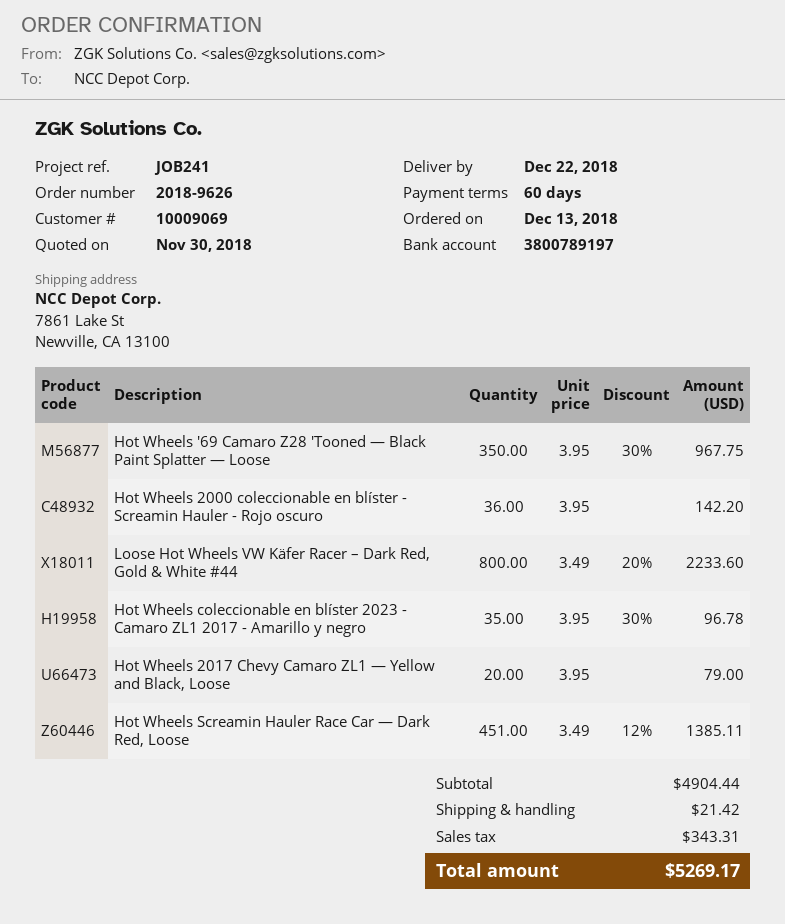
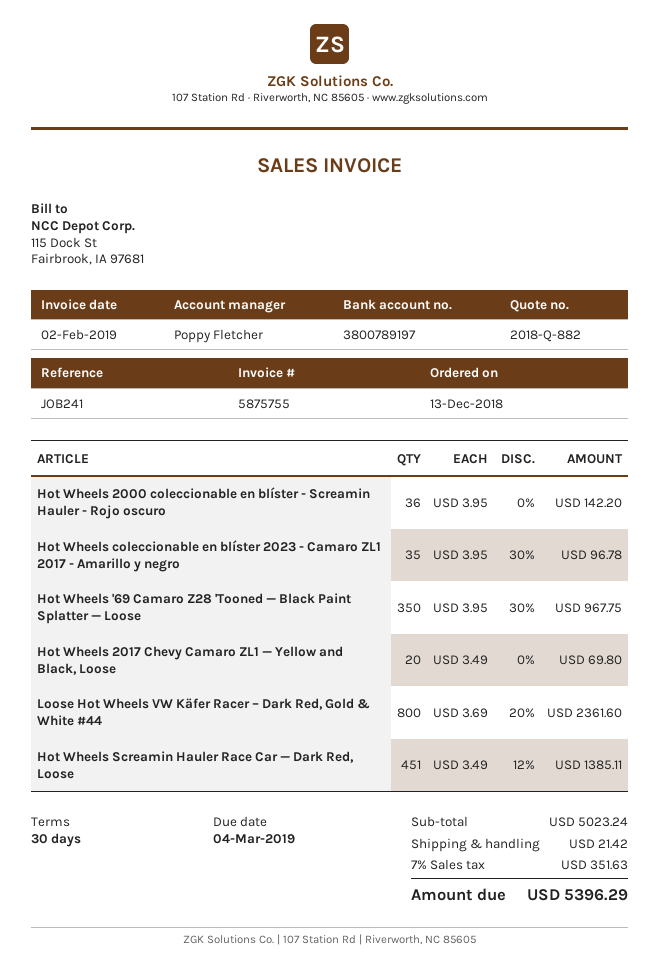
payment terms: 60 days -> 30 days
Loose Hot Wheels VW Käfer Racer – Dark Red, Gold & White #44: 800 x 3.49 - 20% = 2233.60 -> 800 x 3.69 - 20% = 2361.60
Hot Wheels 2017 Chevy Camaro ZL1 — Yellow and Black, Loose: 20 x 3.95 = 79.00 -> 20 x 3.49 = 69.80
subtotal: 4904.44 -> 5023.24
tax: 343.31 -> 351.63
total: 5269.17 -> 5396.29

